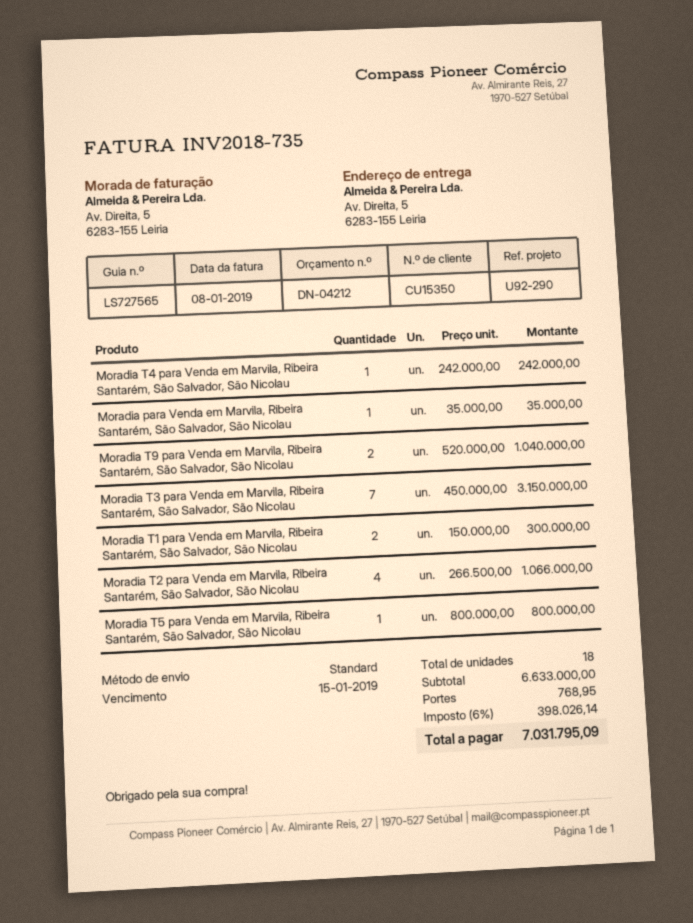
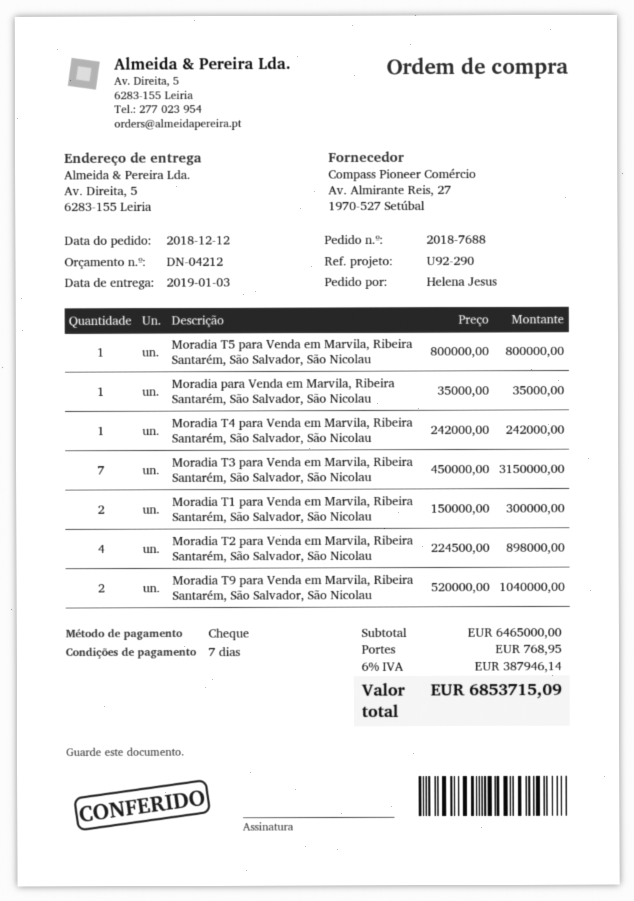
Moradia T2 para Venda em Marvila, Ribeira Santarém, São Salvador, São Nicolau: 4 x 266500.00 = 1066000.00 -> 4 x 224500.00 = 898000.00
subtotal: 6633000.00 -> 6465000.00
tax: 6% = 398026.14 -> 6% = 387946.14
total: 7031795.09 -> 6853715.09

